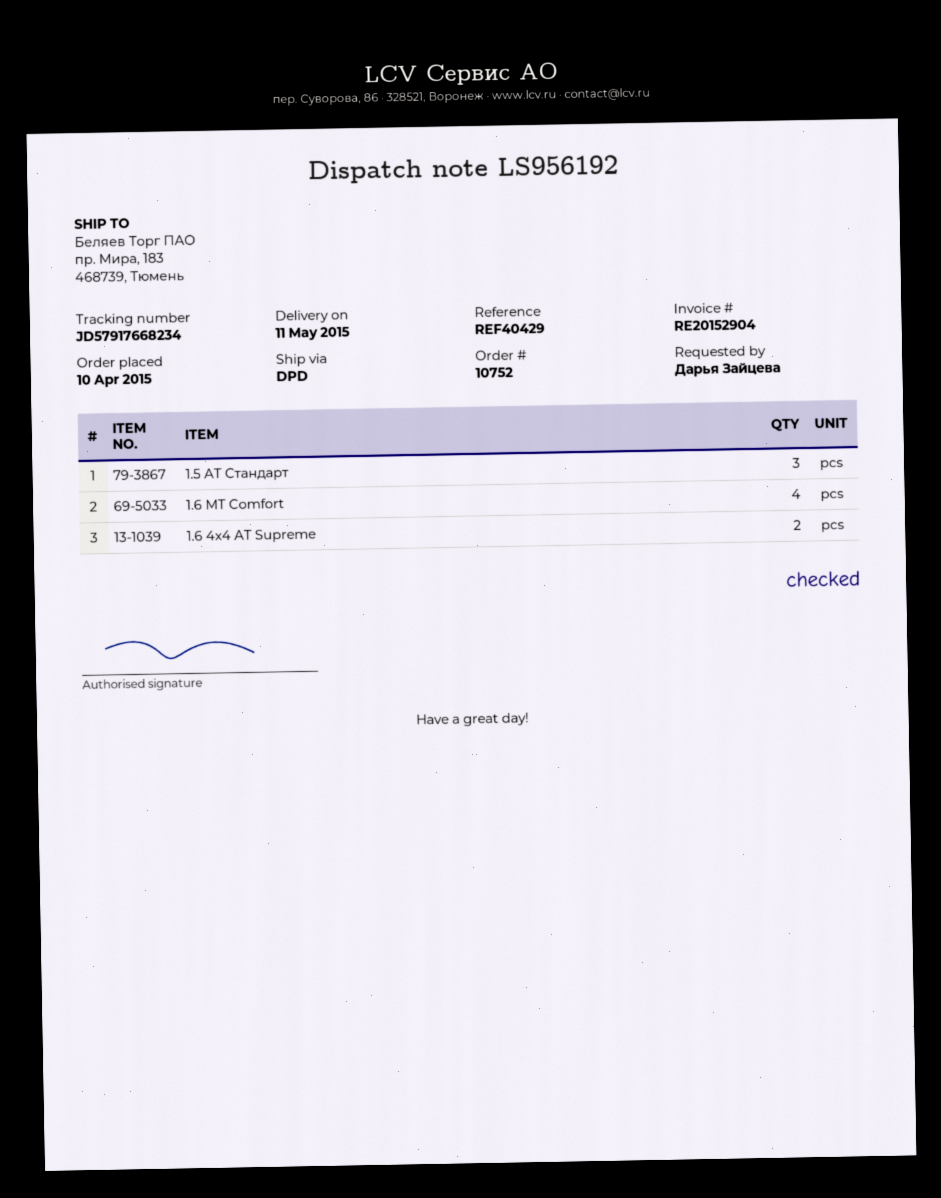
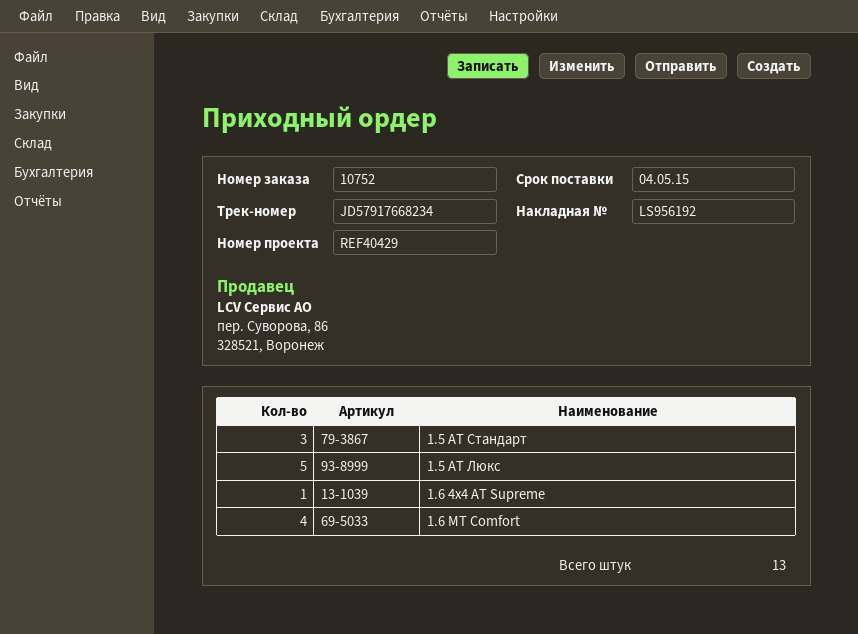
delivery date: 2015-05-11 -> 2015-05-04
1.6 4x4 AT Supreme: 2 -> 1
1.5 AT Люкс: none -> 5

